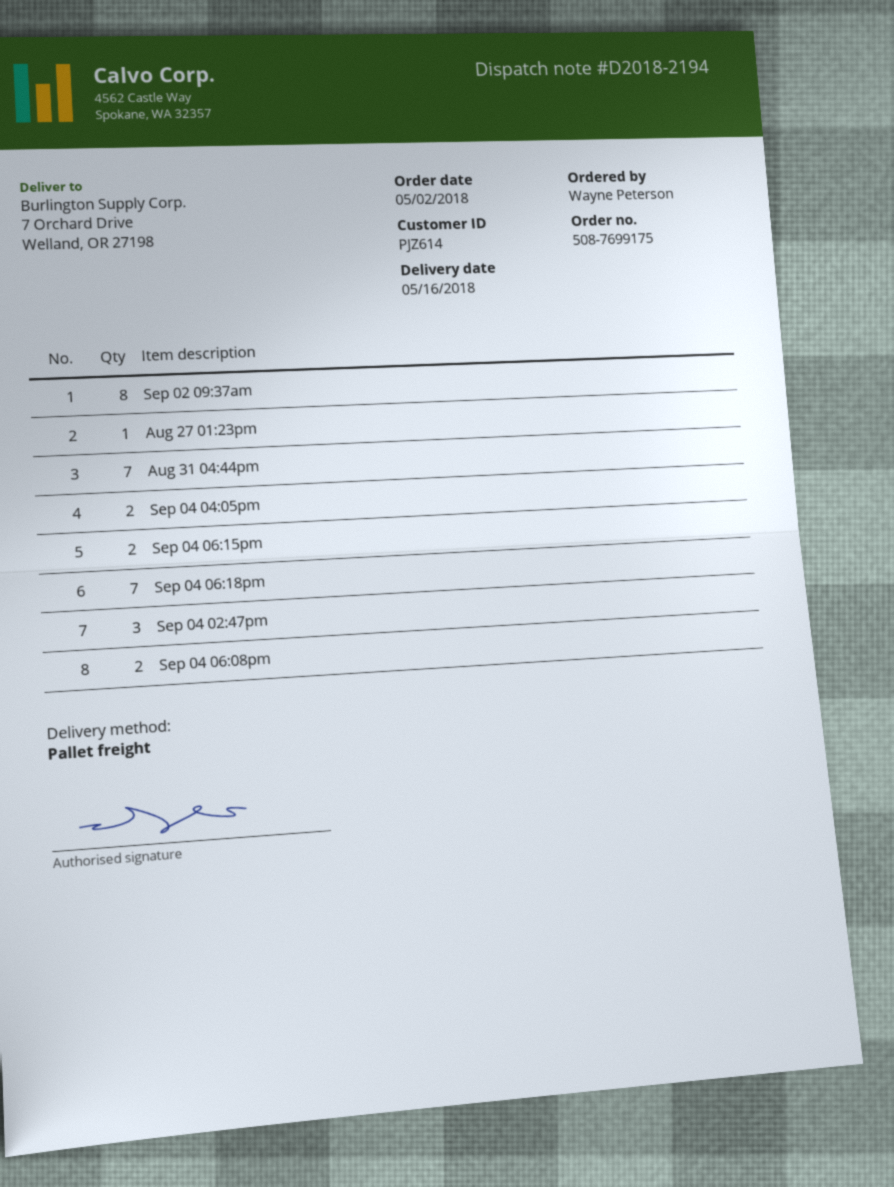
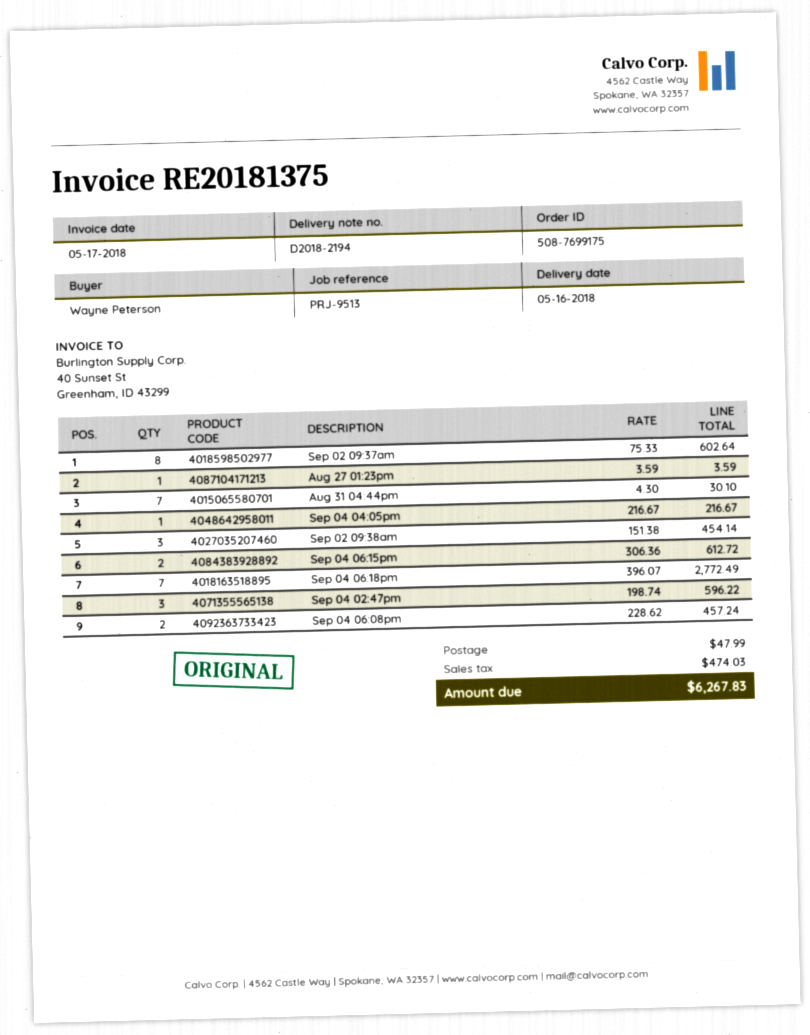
Sep 04 04:05pm: 2 -> 1
Sep 02 09:38am: none -> 3

